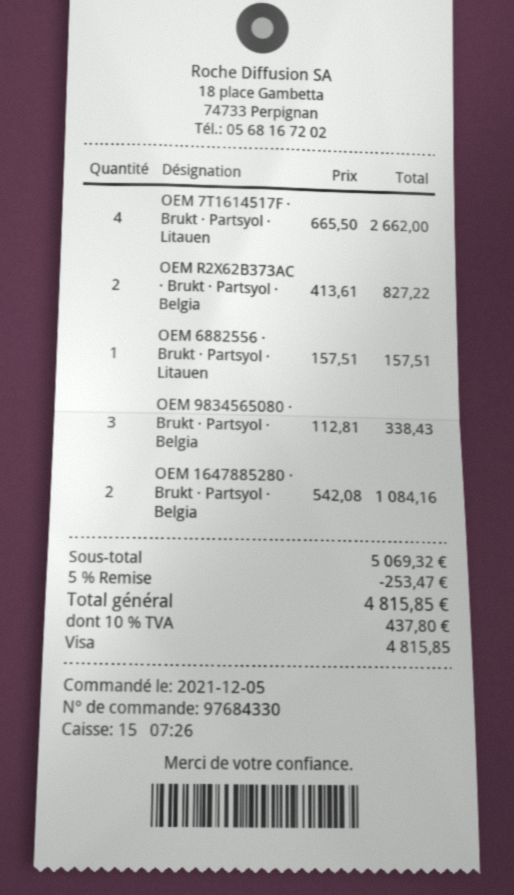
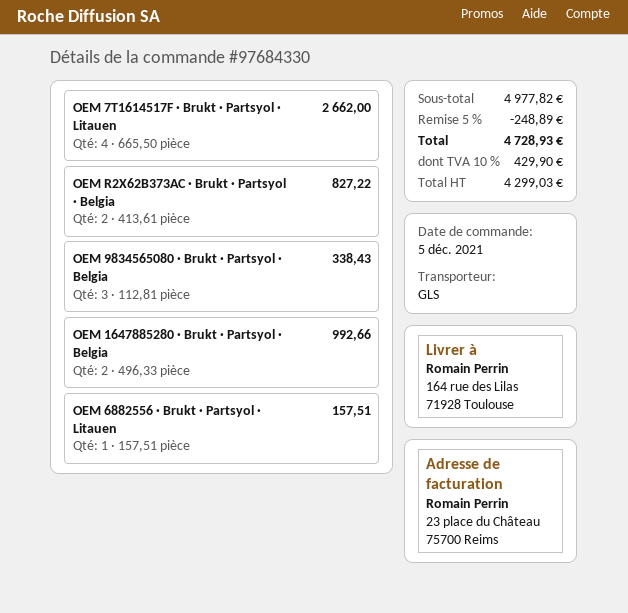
OEM 1647885280 · Brukt · Partsyol · Belgia: 2 x 542.08 = 1084.16 -> 2 x 496.33 = 992.66
subtotal: 5069.32 -> 4977.82
discount: 5% = 253.47 -> 5% = 248.89
tax: 10% = 437.80 -> 10% = 429.90
total: 4815.85 -> 4728.93

